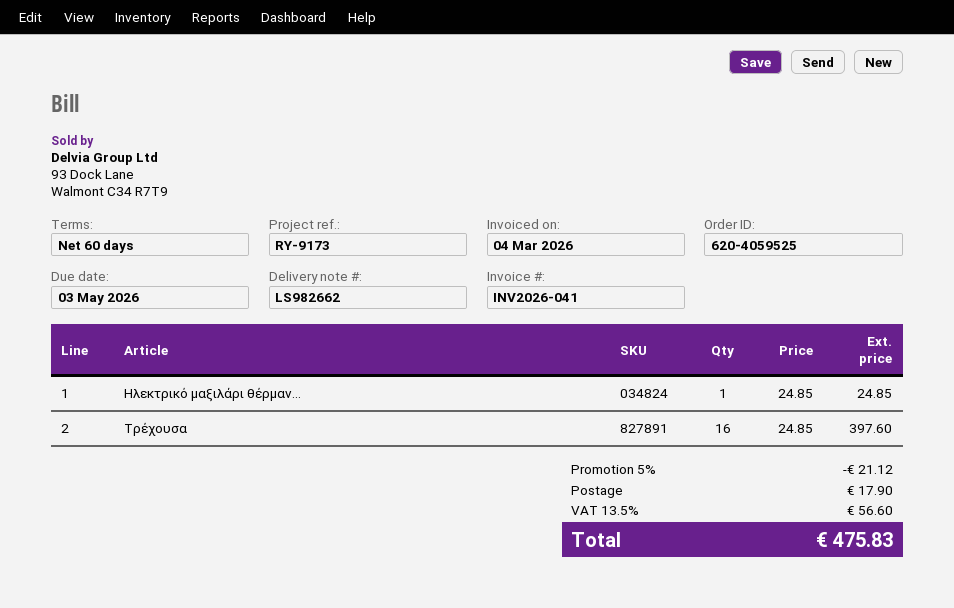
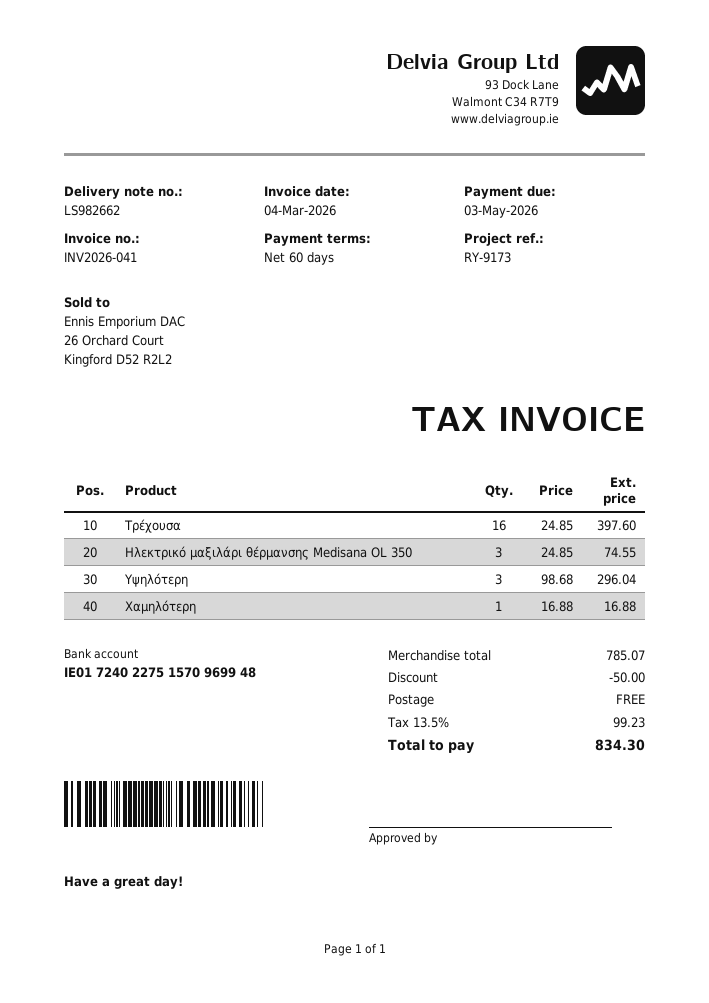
Ηλεκτρικό μαξιλάρι θέρμαν...: 1 x 24.85 = 24.85 -> 3 x 24.85 = 74.55
Υψηλότερη: none -> 3 x 98.68 = 296.04
Χαμηλότερη: none -> 1 x 16.88 = 16.88
discount: 21.12 -> 50.00
shipping: 17.90 -> 0.00
tax: 13.5% = 56.60 -> 13.5% = 99.23
total: 475.83 -> 834.30

